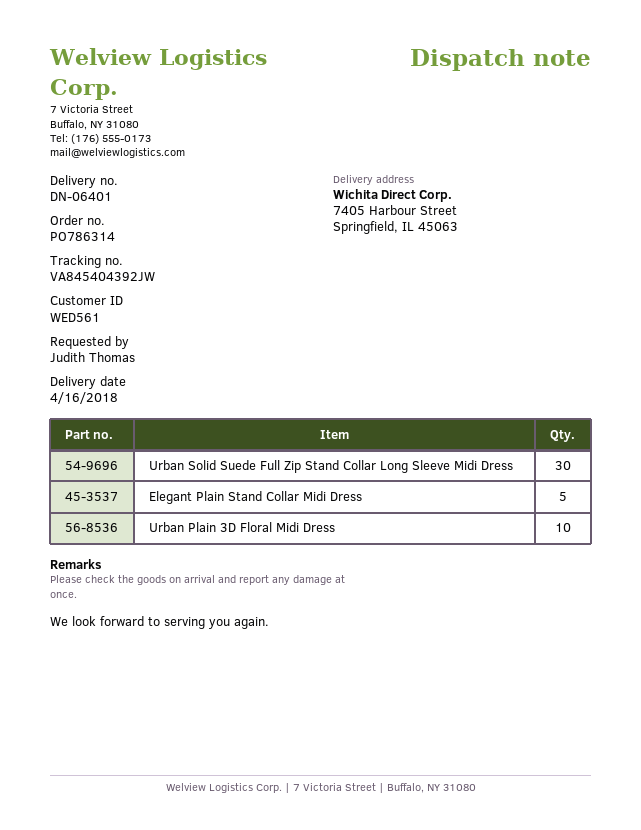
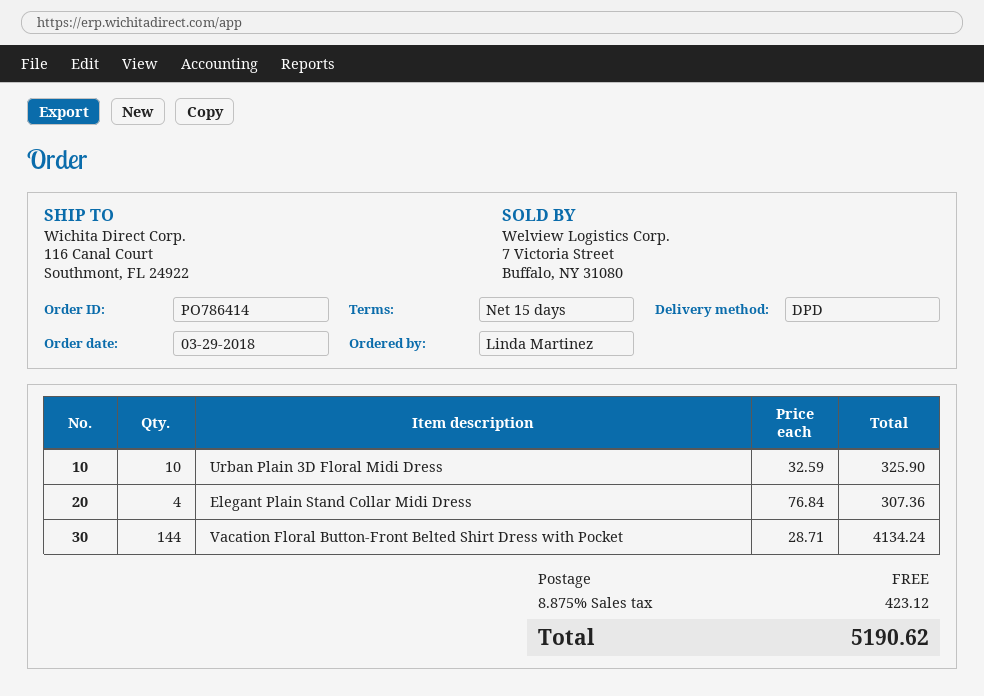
order number: PO786314 -> PO786414
ordered by: Judith Thomas -> Linda Martinez
ship to: 7405 Harbour Street, Springfield, IL 45063 -> 116 Canal Court, Southmont, FL 24922
Urban Solid Suede Full Zip Stand Collar Long Sleeve Midi Dress: 30 -> none
Elegant Plain Stand Collar Midi Dress: 5 -> 4
Vacation Floral Button-Front Belted Shirt Dress with Pocket: none -> 144

